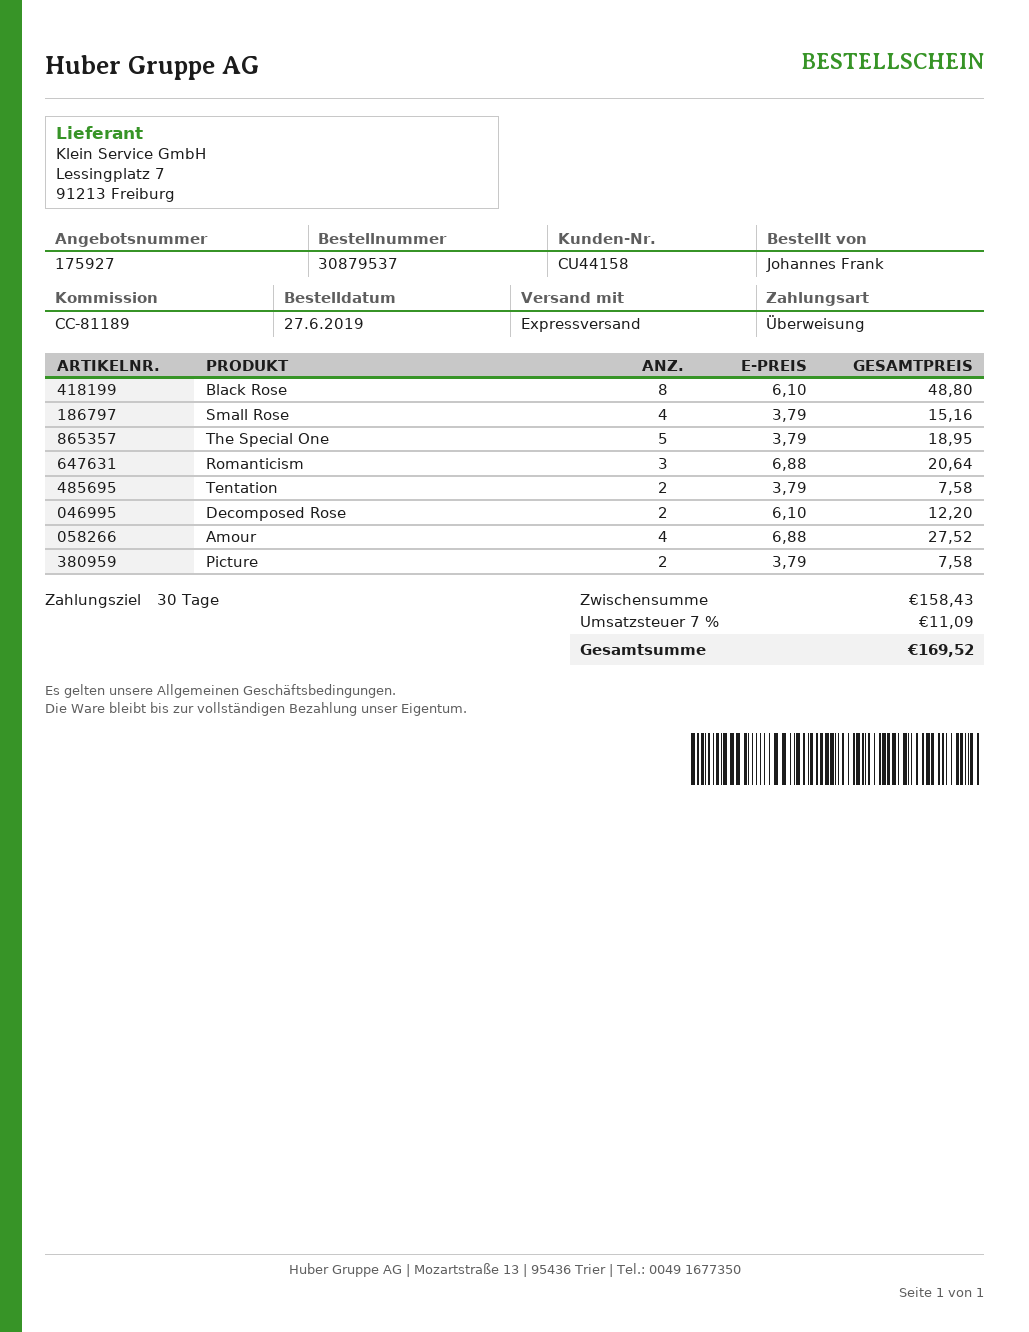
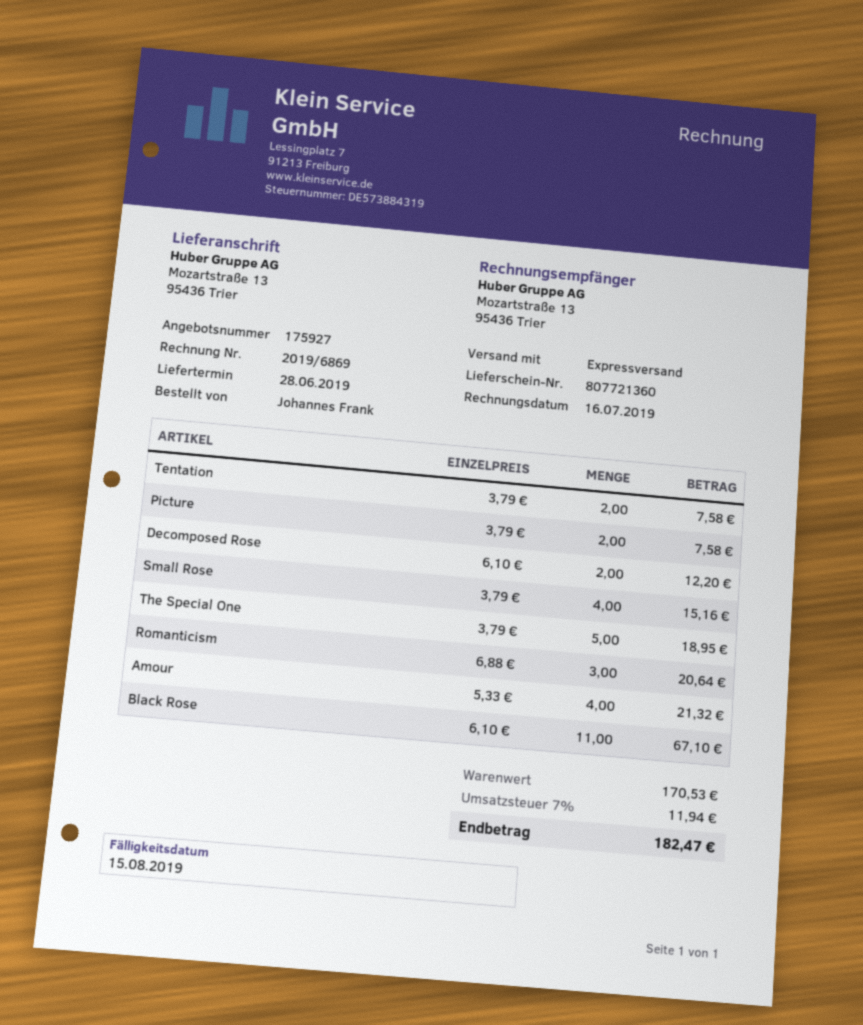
Black Rose: 8 x 6.10 = 48.80 -> 11 x 6.10 = 67.10
Amour: 4 x 6.88 = 27.52 -> 4 x 5.33 = 21.32
subtotal: 158.43 -> 170.53
tax: 7% = 11.09 -> 7% = 11.94
total: 169.52 -> 182.47

